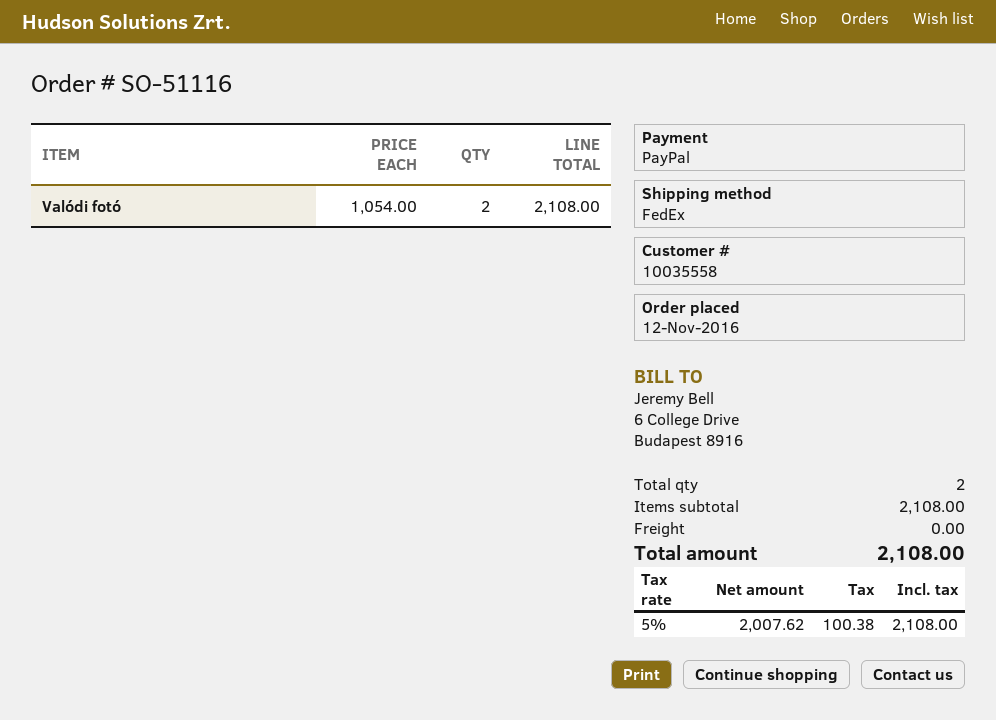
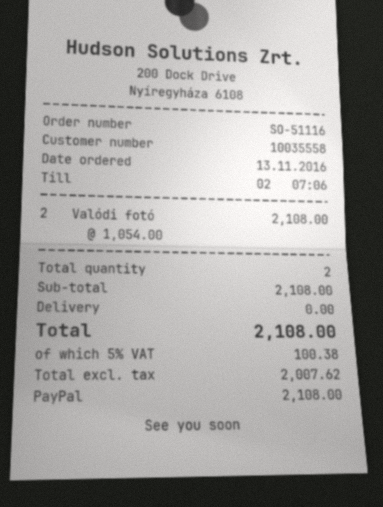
order date: 2016-11-12 -> 2016-11-13

